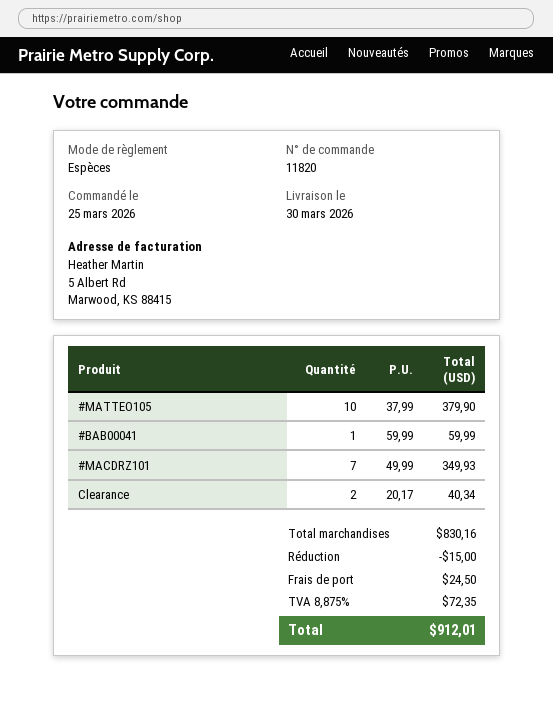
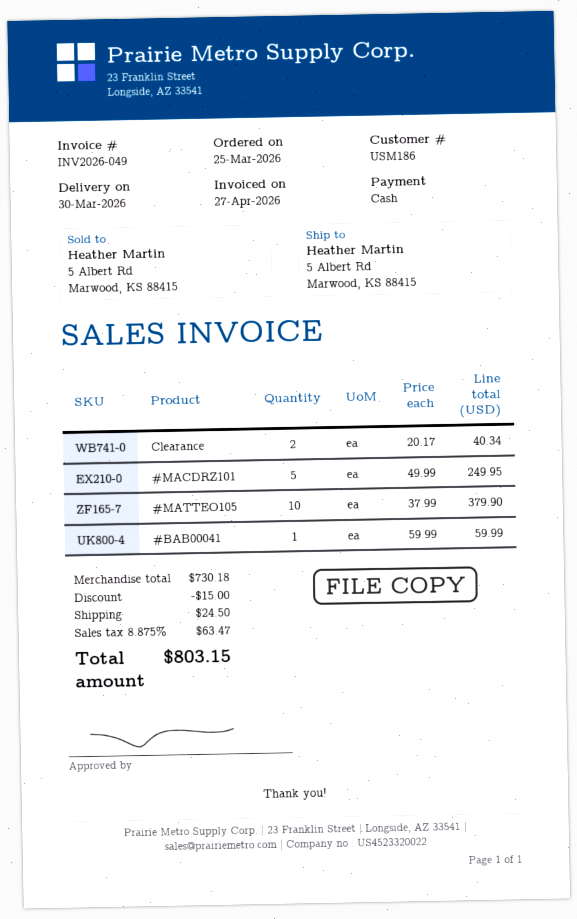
#MACDRZ101: 7 x 49.99 = 349.93 -> 5 x 49.99 = 249.95
subtotal: 830.16 -> 730.18
tax: 8.875% = 72.35 -> 8.875% = 63.47
total: 912.01 -> 803.15

